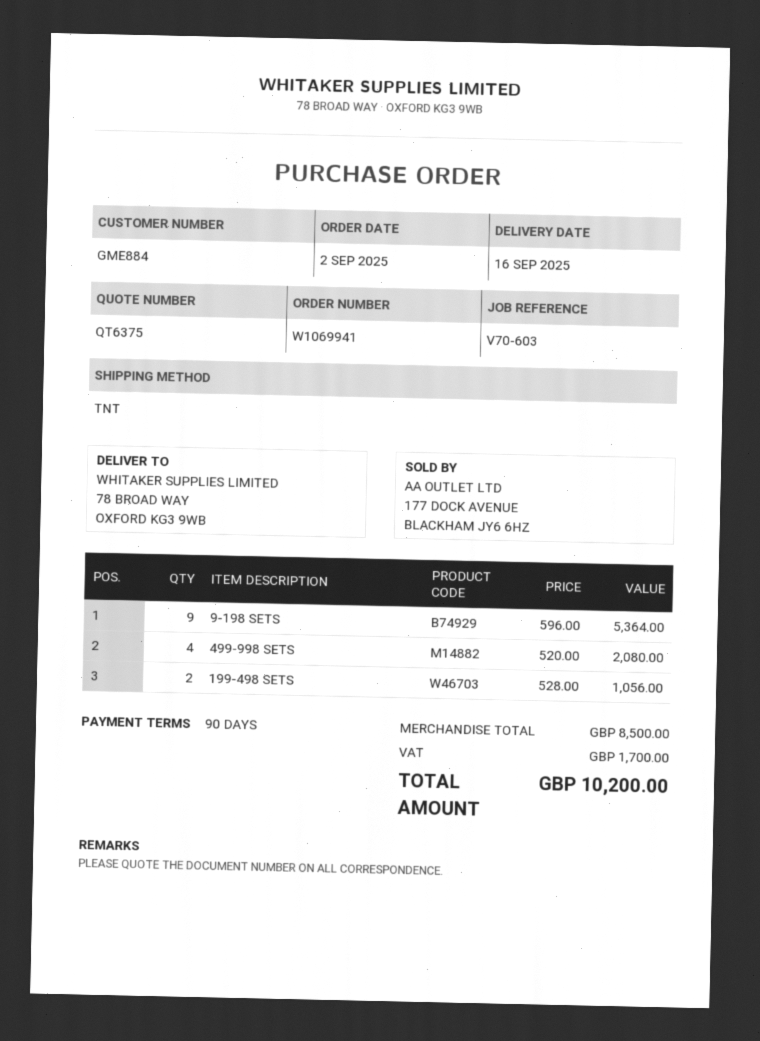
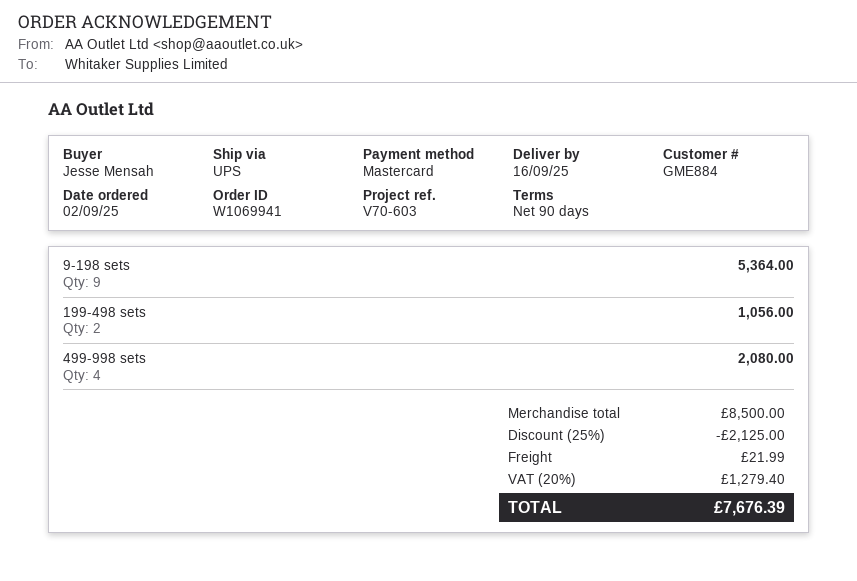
shipping method: TNT -> UPS
discount: none -> 25% = 2125.00
shipping: none -> 21.99
tax: 1700.00 -> 1279.40
total: 10200.00 -> 7676.39

